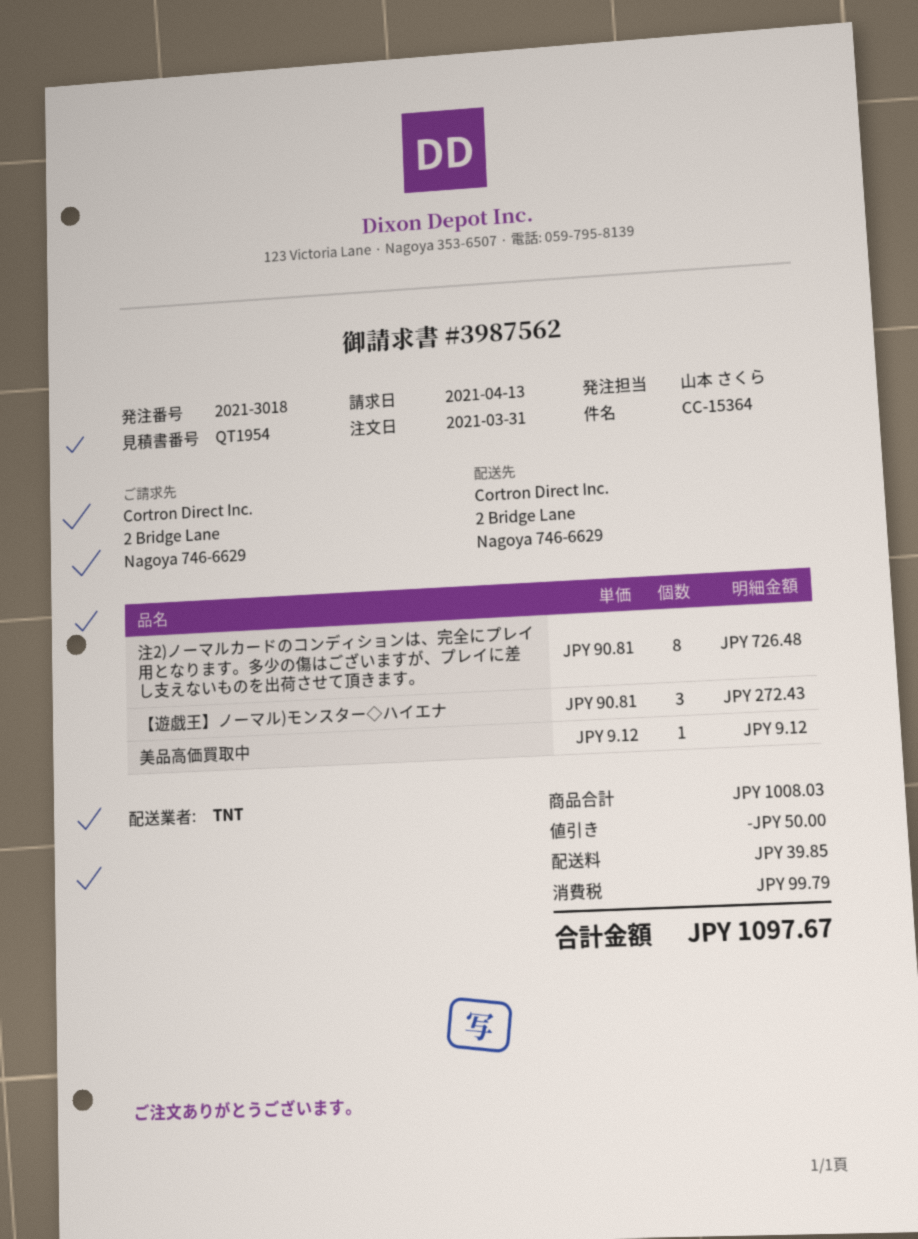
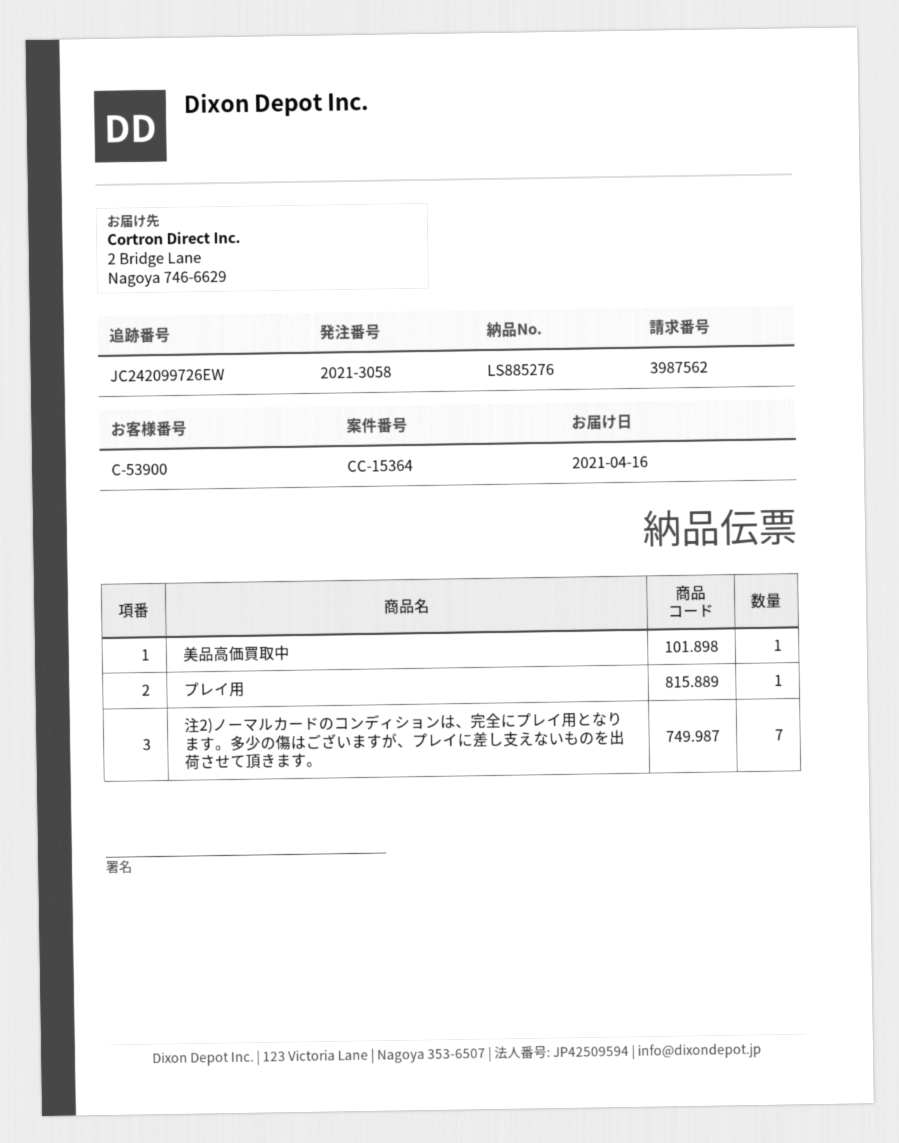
order number: 2021-3018 -> 2021-3058
注2)ノーマルカードのコンディションは、完全にプレイ用となります。多少の傷はございますが、プレイに差し支えないものを出荷させて頂きます。: 8 -> 7
【遊戯王】ノーマル)モンスター◇ハイエナ: 3 -> none
プレイ用: none -> 1

